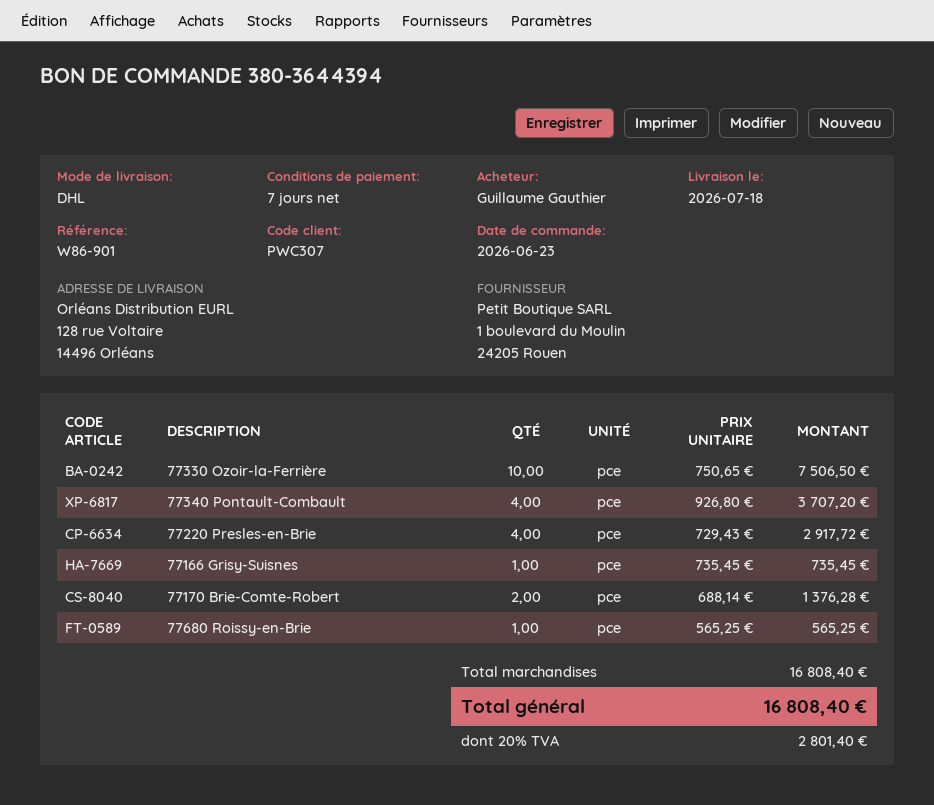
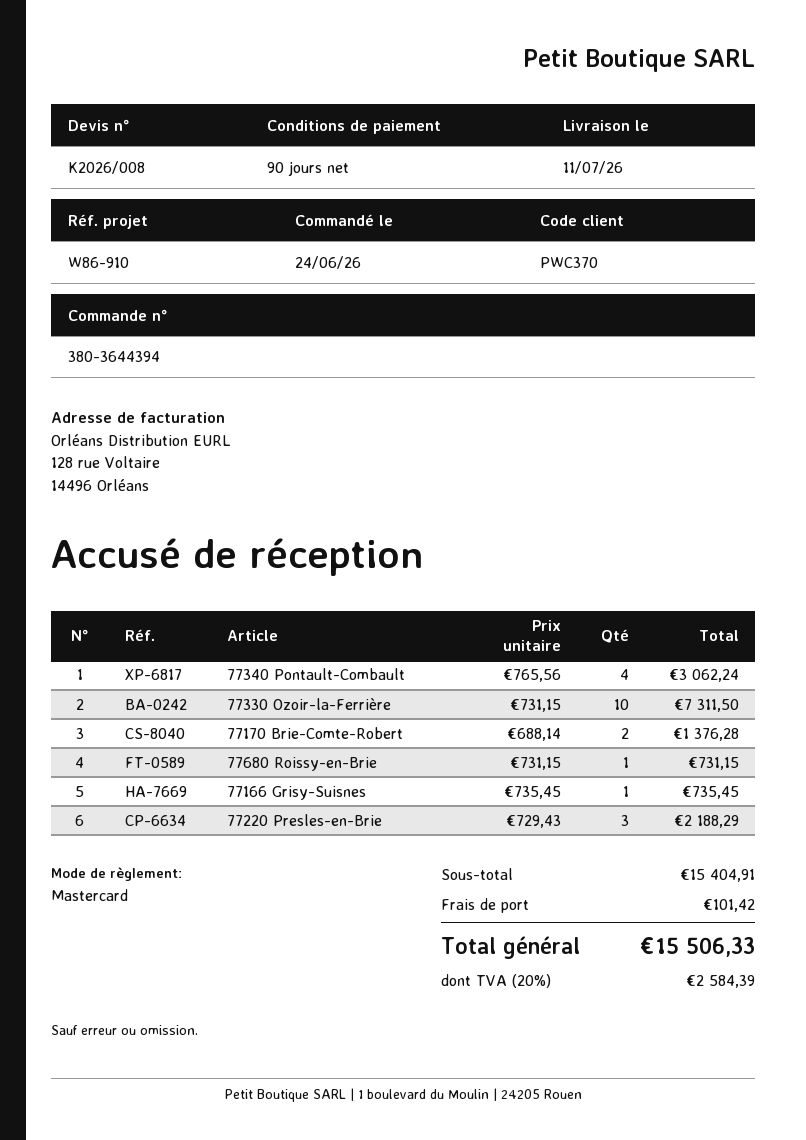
order date: 2026-06-23 -> 2026-06-24
delivery date: 2026-07-18 -> 2026-07-11
payment terms: 7 days -> 90 days
customer number: PWC307 -> PWC370
reference: W86-901 -> W86-910
77330 Ozoir-la-Ferrière: 10 x 750.65 = 7506.50 -> 10 x 731.15 = 7311.50
77340 Pontault-Combault: 4 x 926.80 = 3707.20 -> 4 x 765.56 = 3062.24
77220 Presles-en-Brie: 4 x 729.43 = 2917.72 -> 3 x 729.43 = 2188.29
77680 Roissy-en-Brie: 1 x 565.25 = 565.25 -> 1 x 731.15 = 731.15
subtotal: 16808.40 -> 15404.91
shipping: none -> 101.42
tax: 20% = 2801.40 -> 20% = 2584.39
total: 16808.40 -> 15506.33

